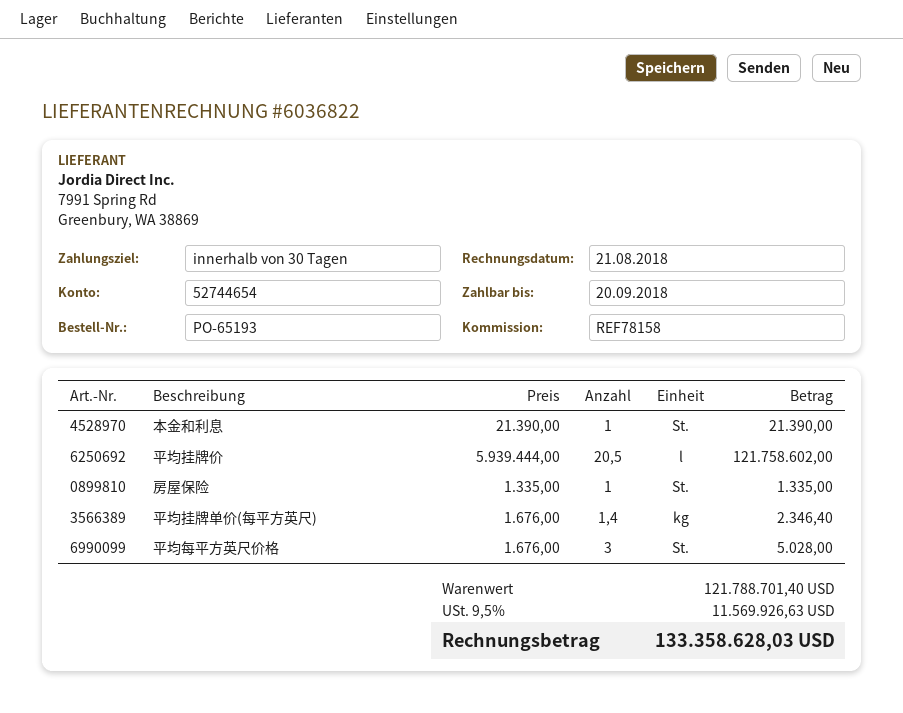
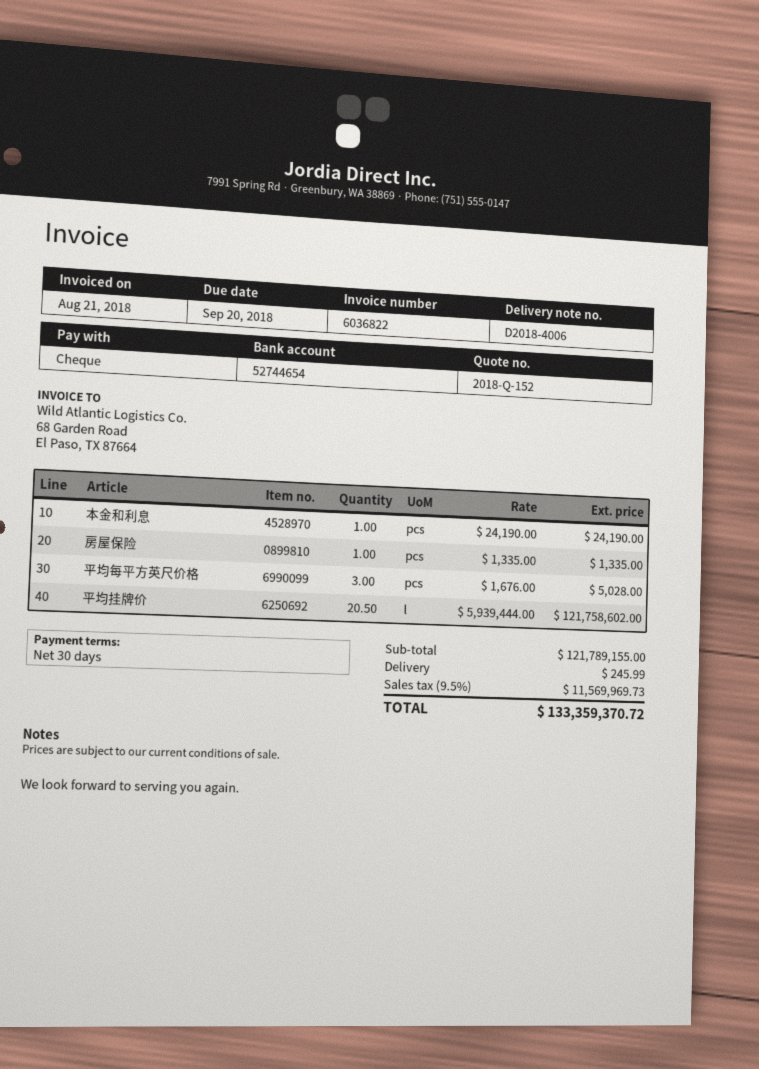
本金和利息: 1 x 21390.00 = 21390.00 -> 1 x 24190.00 = 24190.00
平均挂牌单价(每平方英尺): 1.4 x 1676.00 = 2346.40 -> none
subtotal: 121788701.40 -> 121789155.00
shipping: none -> 245.99
tax: 9.5% = 11569926.63 -> 9.5% = 11569969.73
total: 133358628.03 -> 133359370.72

